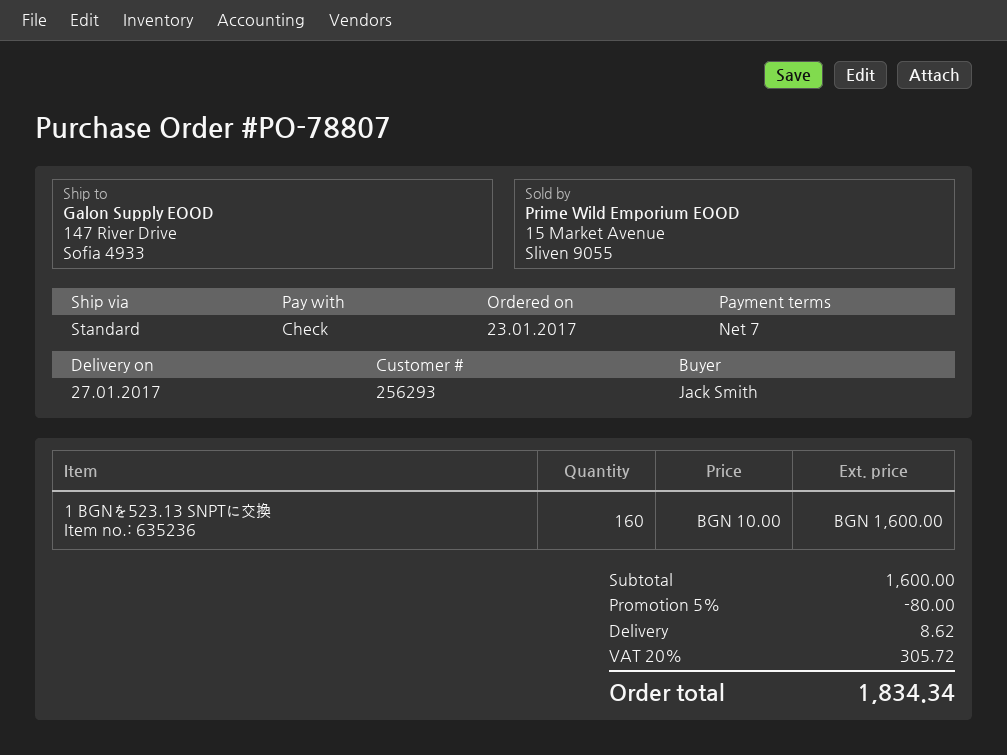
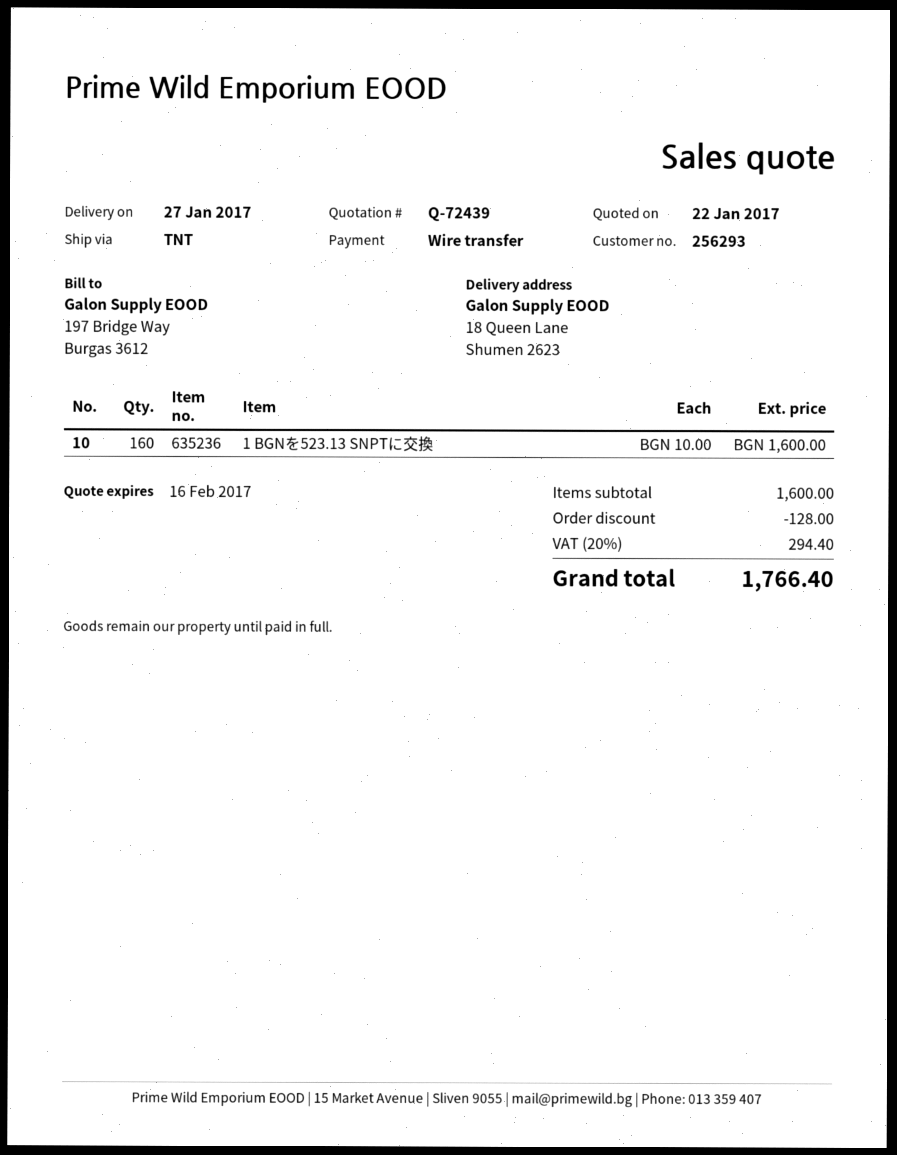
payment method: cheque -> bank transfer
shipping method: standard -> TNT
ship to: 147 River Drive, Sofia 4933 -> 18 Queen Lane, Shumen 2623
discount: 80.00 -> 128.00
shipping: 8.62 -> none
tax: 20% = 305.72 -> 20% = 294.40
total: 1834.34 -> 1766.40

